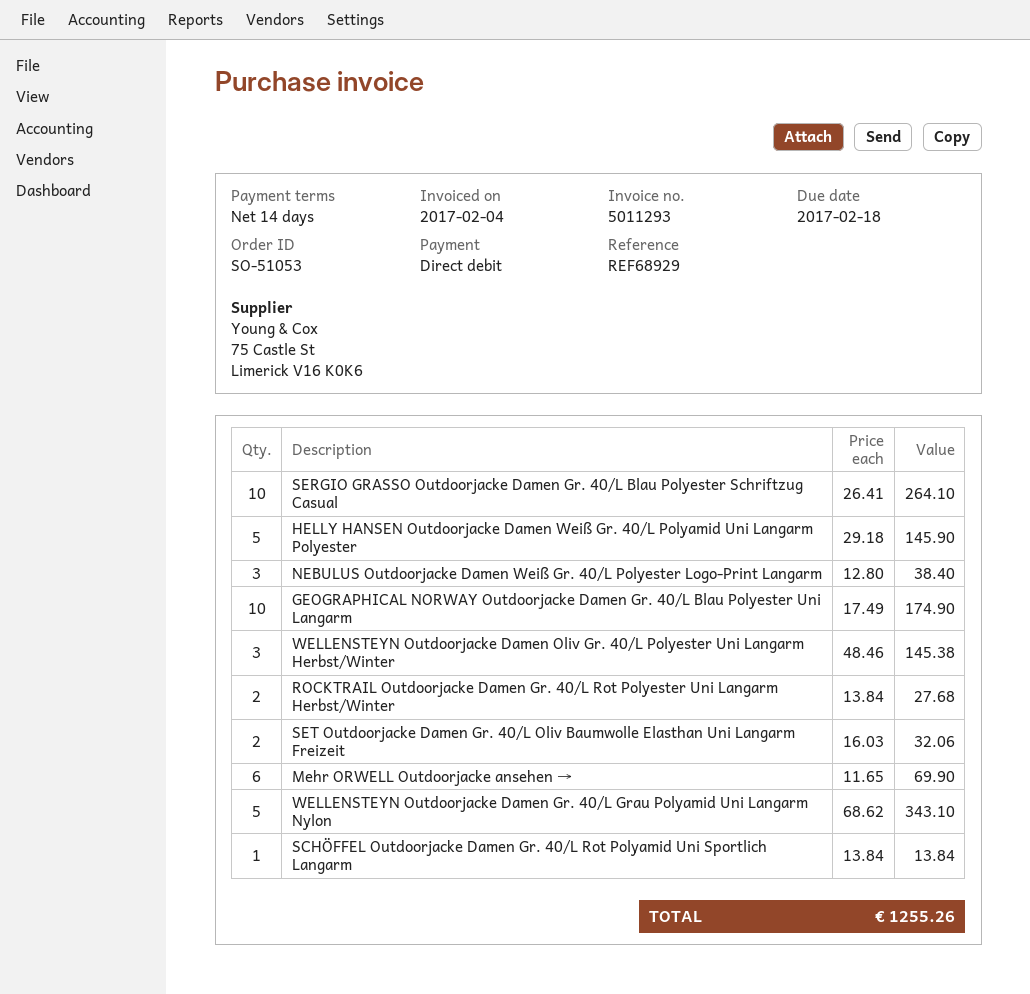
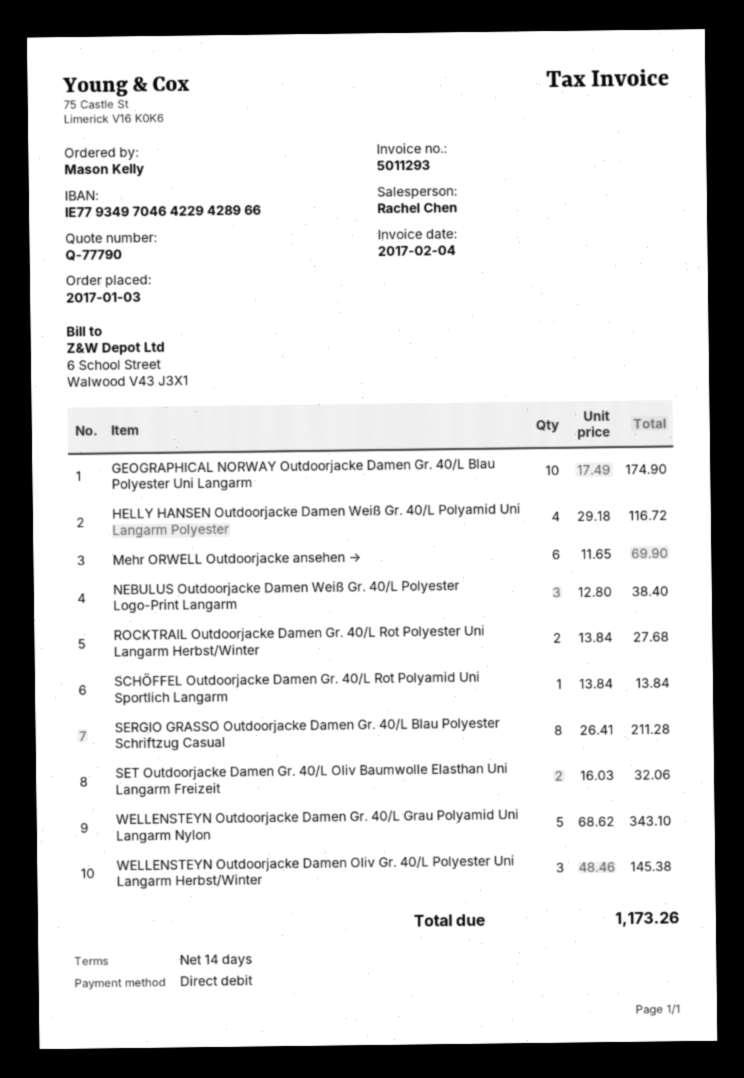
SERGIO GRASSO Outdoorjacke Damen Gr. 40/L Blau Polyester Schriftzug Casual: 10 x 26.41 = 264.10 -> 8 x 26.41 = 211.28
HELLY HANSEN Outdoorjacke Damen Weiß Gr. 40/L Polyamid Uni Langarm Polyester: 5 x 29.18 = 145.90 -> 4 x 29.18 = 116.72
total: 1255.26 -> 1173.26

